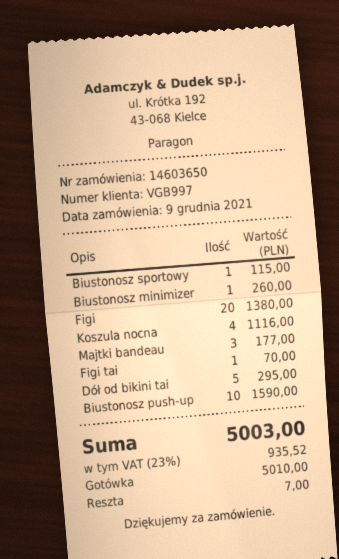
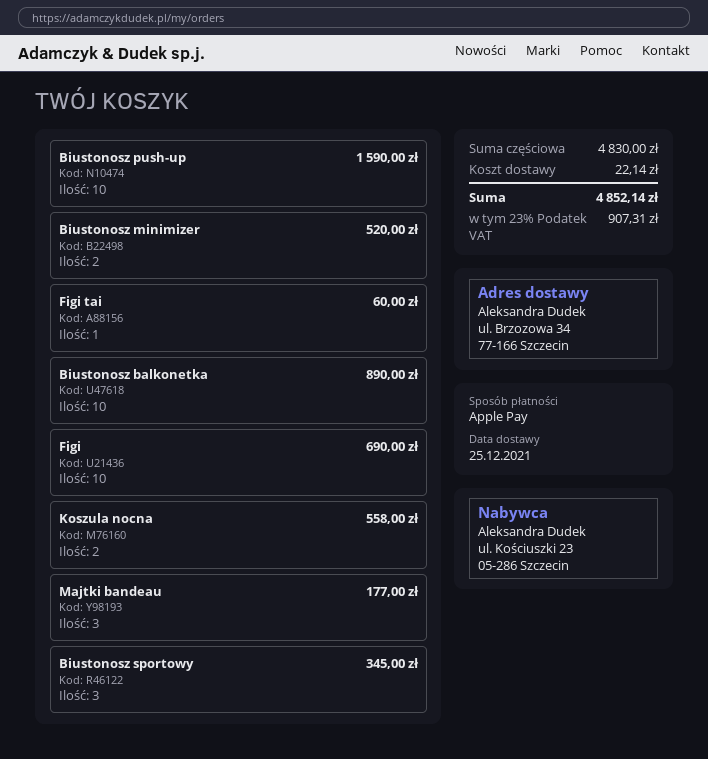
payment method: cash -> Apple Pay
Biustonosz sportowy: 1 for 115.00 -> 3 for 345.00
Biustonosz minimizer: 1 for 260.00 -> 2 for 520.00
Figi: 20 for 1380.00 -> 10 for 690.00
Koszula nocna: 4 for 1116.00 -> 2 for 558.00
Figi tai: 1 for 70.00 -> 1 for 60.00
Dół od bikini tai: 5 for 295.00 -> none
Biustonosz balkonetka: none -> 10 for 890.00
shipping: none -> 22.14
tax: 23% = 935.52 -> 23% = 907.31
total: 5003.00 -> 4852.14

